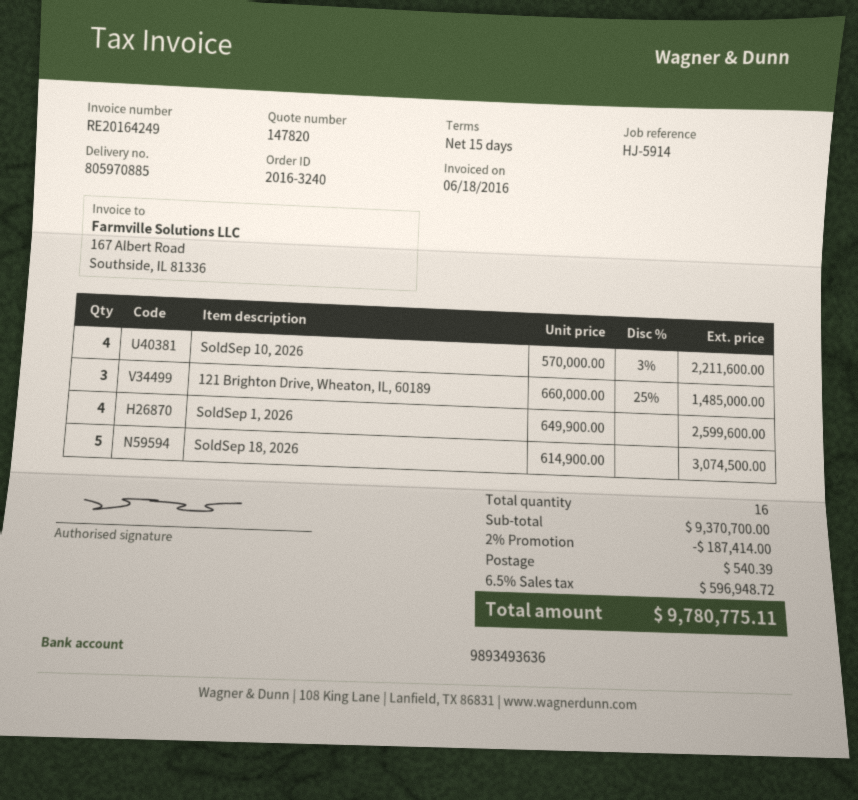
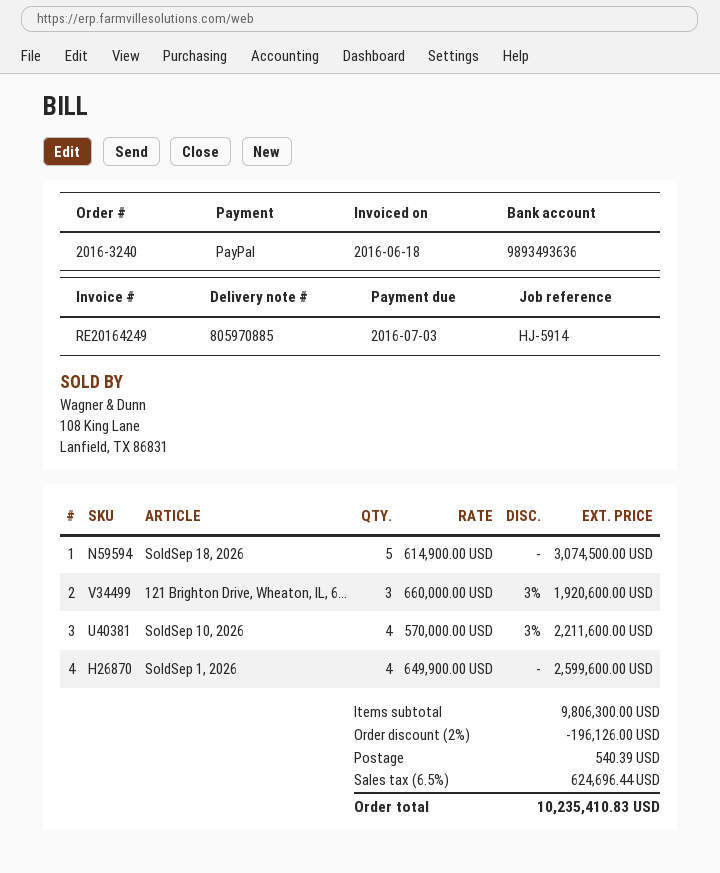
121 Brighton Drive, Wheaton, IL, 60189: 3 x 660000.00 - 25% = 1485000.00 -> 3 x 660000.00 - 3% = 1920600.00
subtotal: 9370700.00 -> 9806300.00
discount: 2% = 187414.00 -> 2% = 196126.00
tax: 6.5% = 596948.72 -> 6.5% = 624696.44
total: 9780775.11 -> 10235410.83

